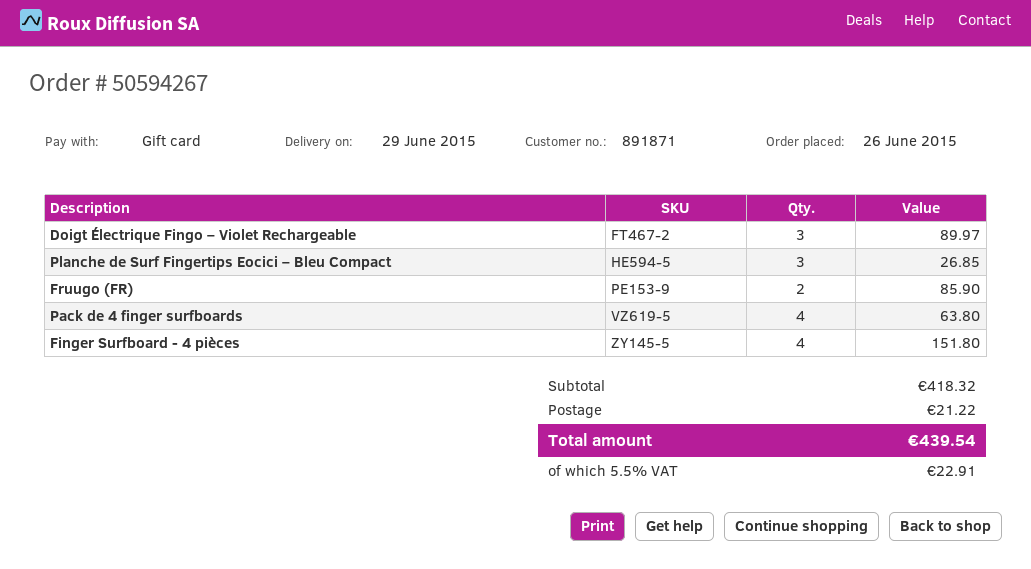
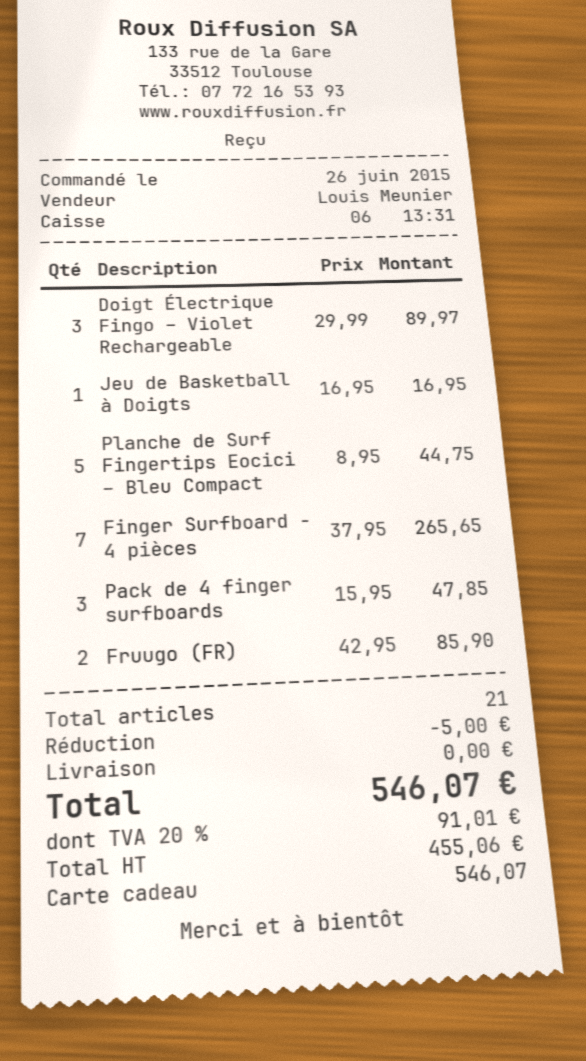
Planche de Surf Fingertips Eocici – Bleu Compact: 3 for 26.85 -> 5 for 44.75
Pack de 4 finger surfboards: 4 for 63.80 -> 3 for 47.85
Finger Surfboard - 4 pièces: 4 for 151.80 -> 7 for 265.65
Jeu de Basketball à Doigts: none -> 1 for 16.95
discount: none -> 5.00
shipping: 21.22 -> 0.00
tax: 5.5% = 22.91 -> 20% = 91.01
total: 439.54 -> 546.07

